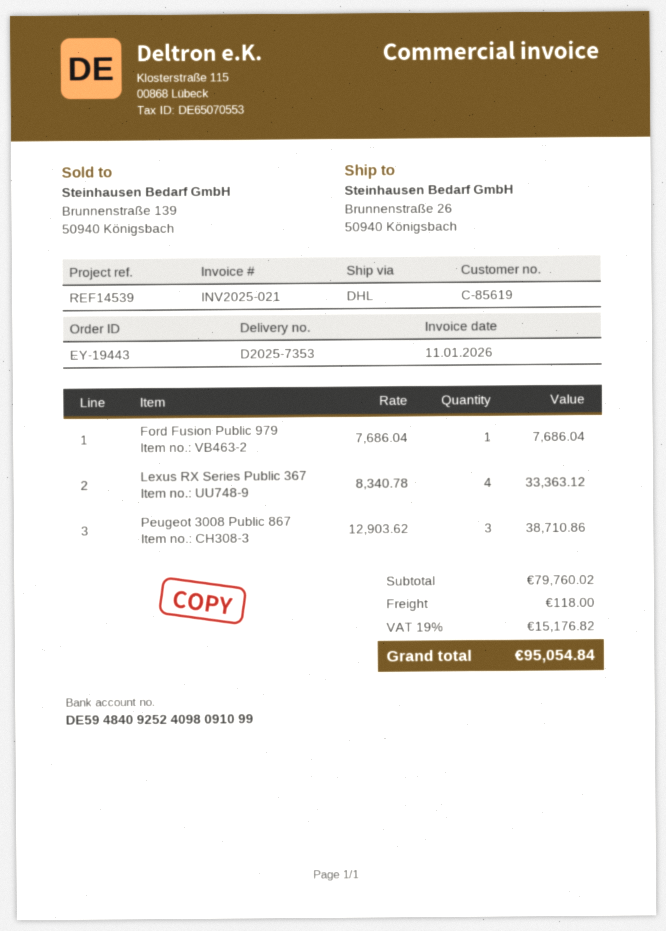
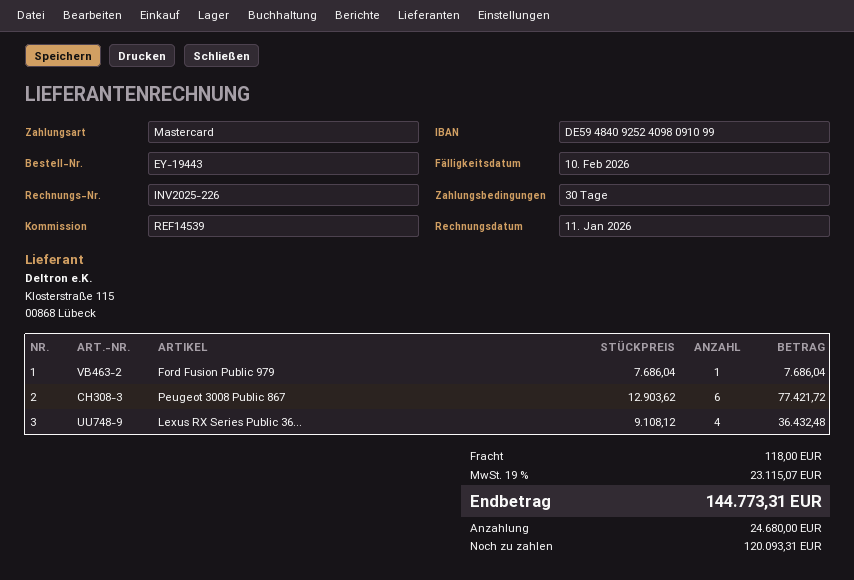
invoice number: INV2025-021 -> INV2025-226
Lexus RX Series Public 367: 4 x 8340.78 = 33363.12 -> 4 x 9108.12 = 36432.48
Peugeot 3008 Public 867: 3 x 12903.62 = 38710.86 -> 6 x 12903.62 = 77421.72
tax: 19% = 15176.82 -> 19% = 23115.07
total: 95054.84 -> 144773.31

